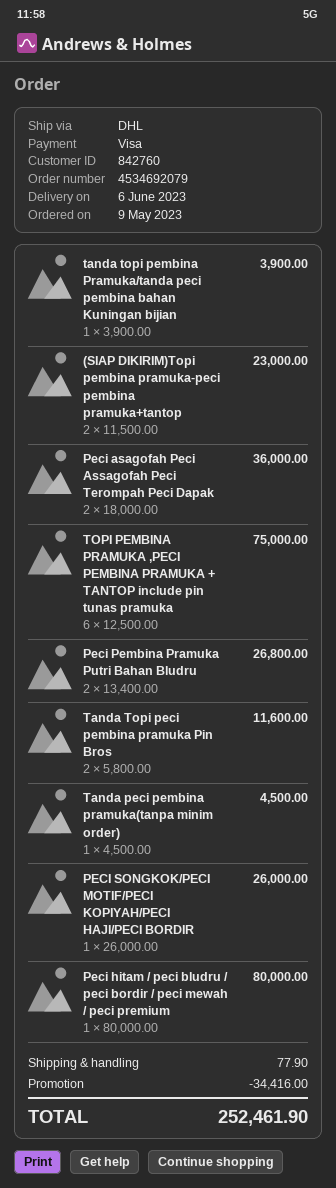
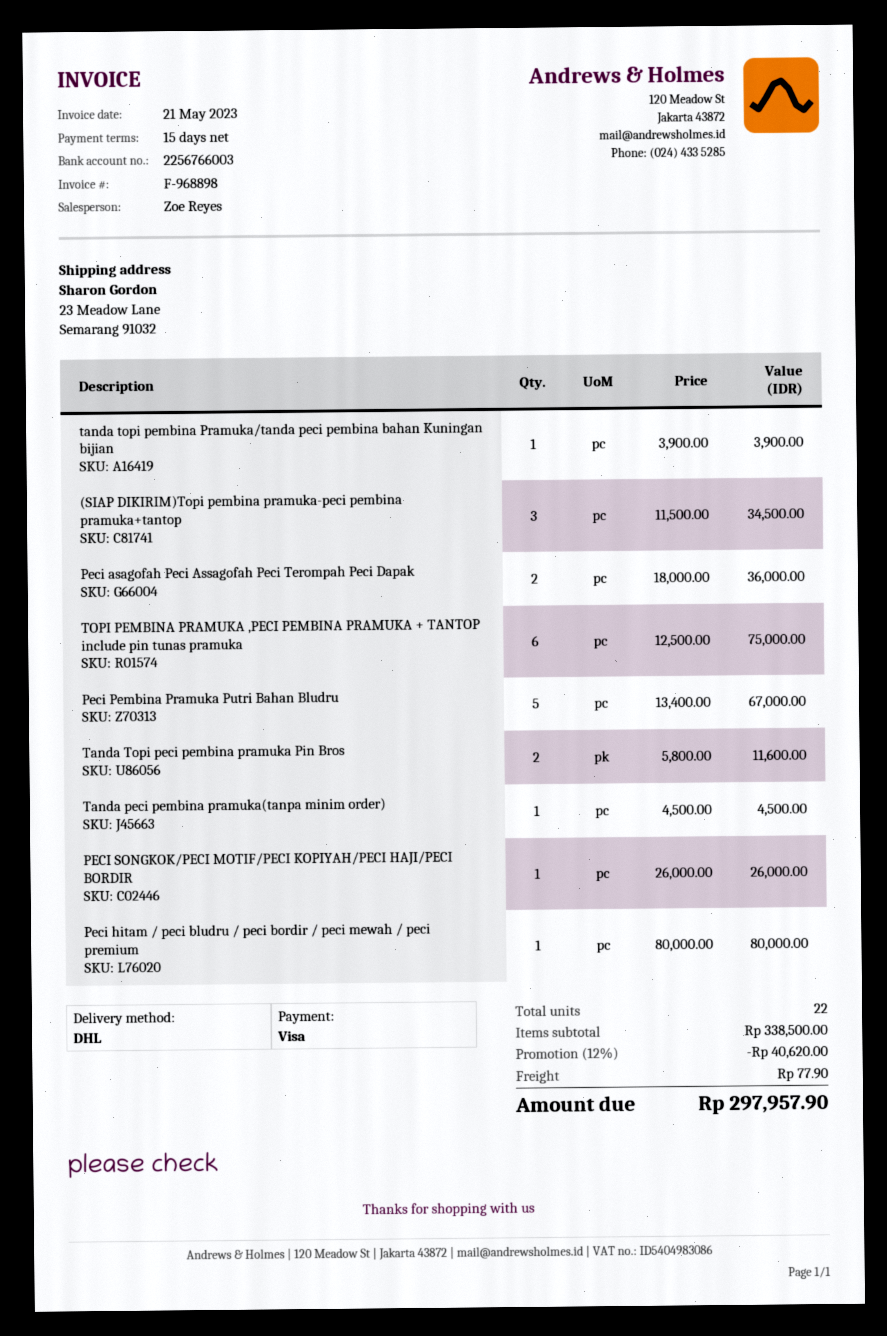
(SIAP DIKIRIM)Topi pembina pramuka-peci pembina pramuka+tantop: 2 x 11500.00 = 23000.00 -> 3 x 11500.00 = 34500.00
Peci Pembina Pramuka Putri Bahan Bludru: 2 x 13400.00 = 26800.00 -> 5 x 13400.00 = 67000.00
discount: 34416.00 -> 40620.00
total: 252461.90 -> 297957.90

